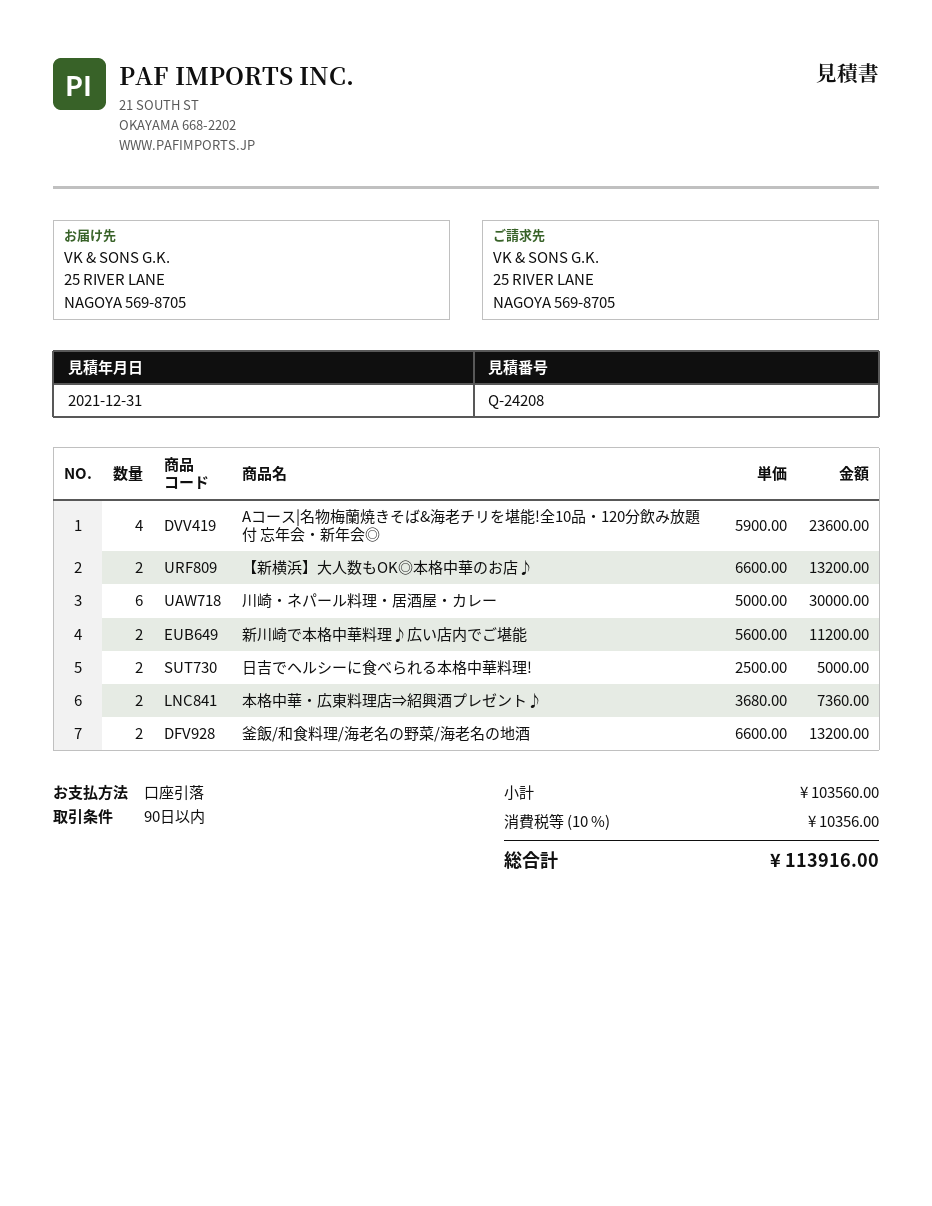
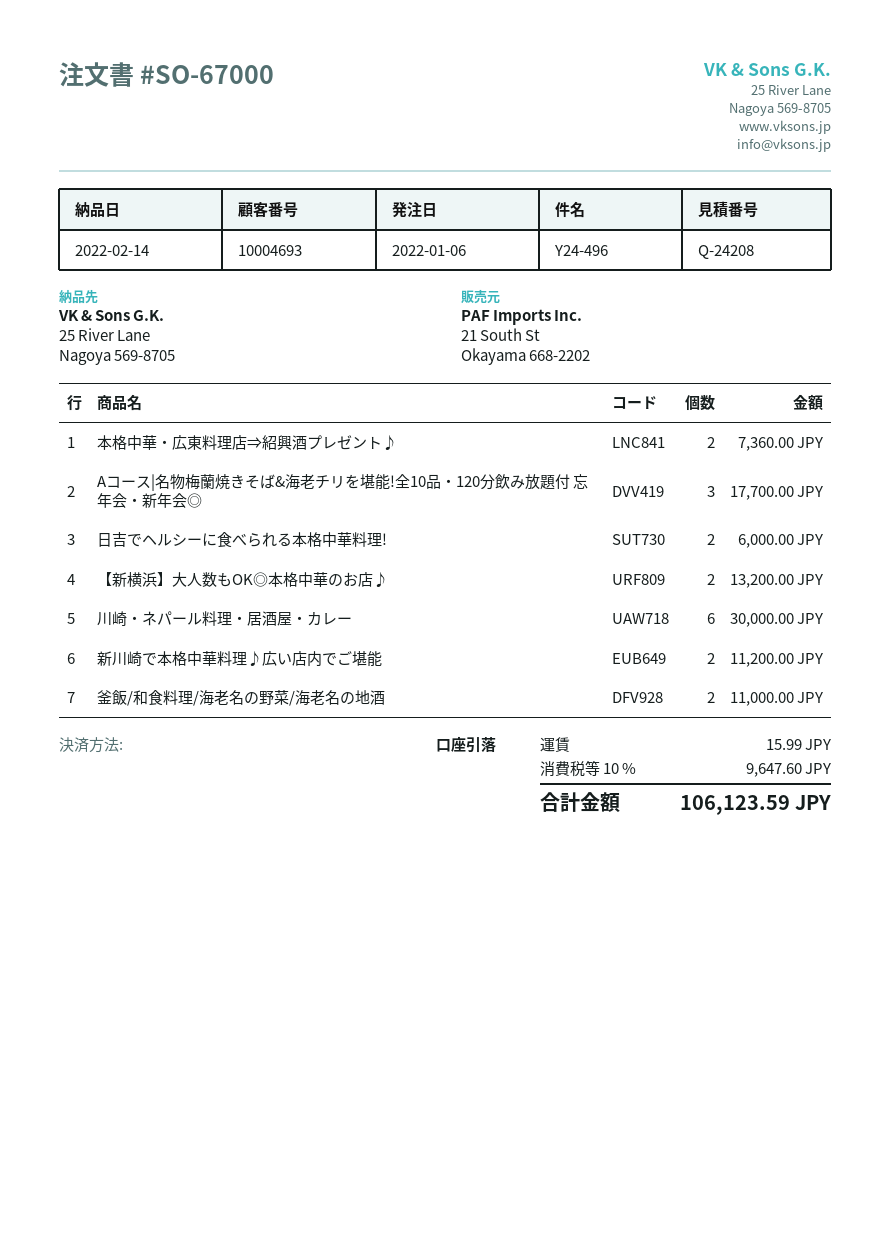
Aコース|名物梅蘭焼きそば&海老チリを堪能!全10品・120分飲み放題付 忘年会・新年会◎: 4 for 23600.00 -> 3 for 17700.00
日吉でヘルシーに食べられる本格中華料理!: 2 for 5000.00 -> 2 for 6000.00
釜飯/和食料理/海老名の野菜/海老名の地酒: 2 for 13200.00 -> 2 for 11000.00
shipping: none -> 15.99
tax: 10% = 10356.00 -> 10% = 9647.60
total: 113916.00 -> 106123.59

